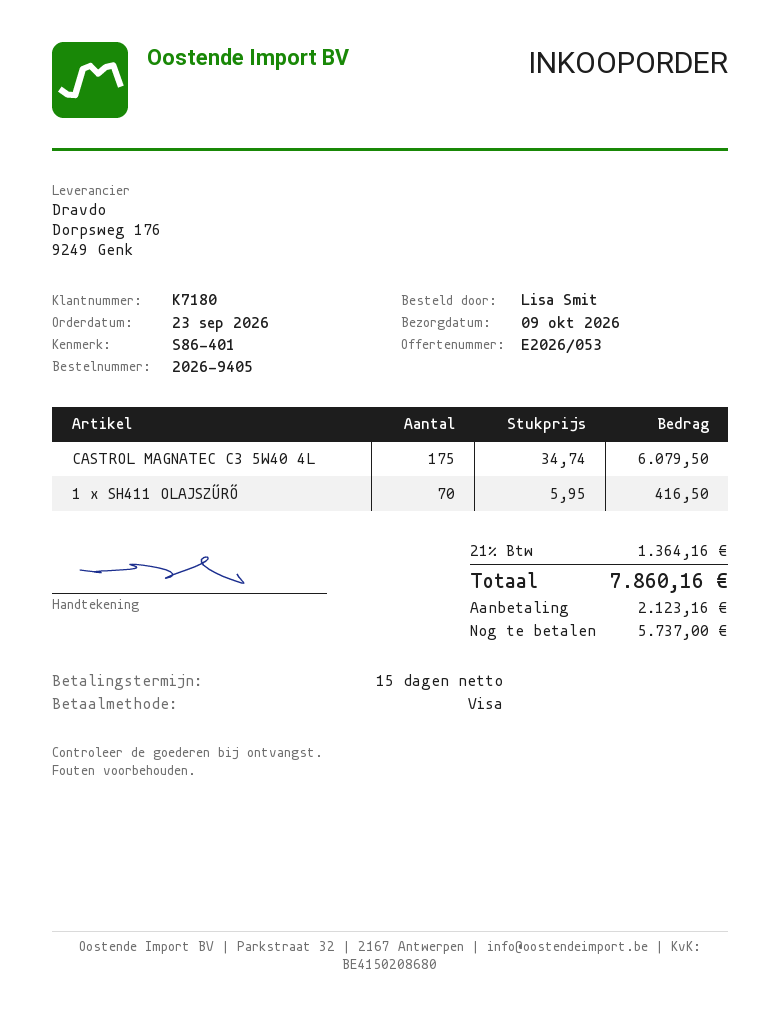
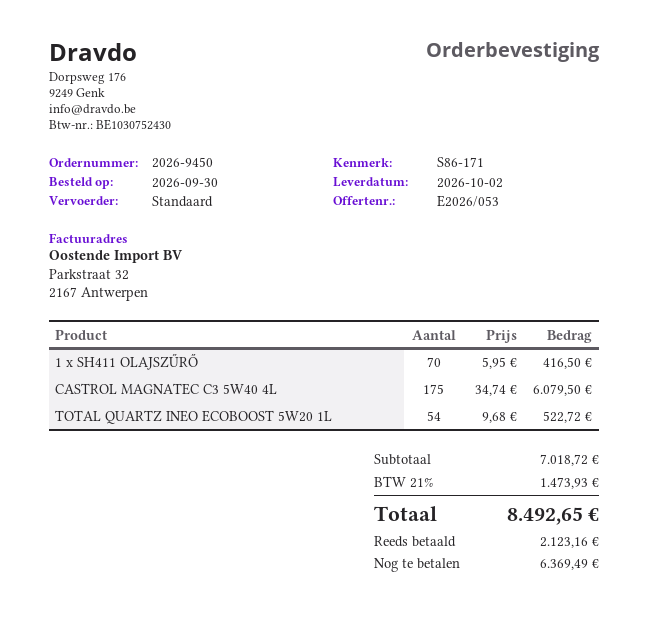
order number: 2026-9405 -> 2026-9450
order date: 2026-09-23 -> 2026-09-30
delivery date: 2026-10-09 -> 2026-10-02
reference: S86-401 -> S86-171
TOTAL QUARTZ INEO ECOBOOST 5W20 1L: none -> 54 x 9.68 = 522.72
tax: 21% = 1364.16 -> 21% = 1473.93
total: 7860.16 -> 8492.65
balance: 5737.00 -> 6369.49

